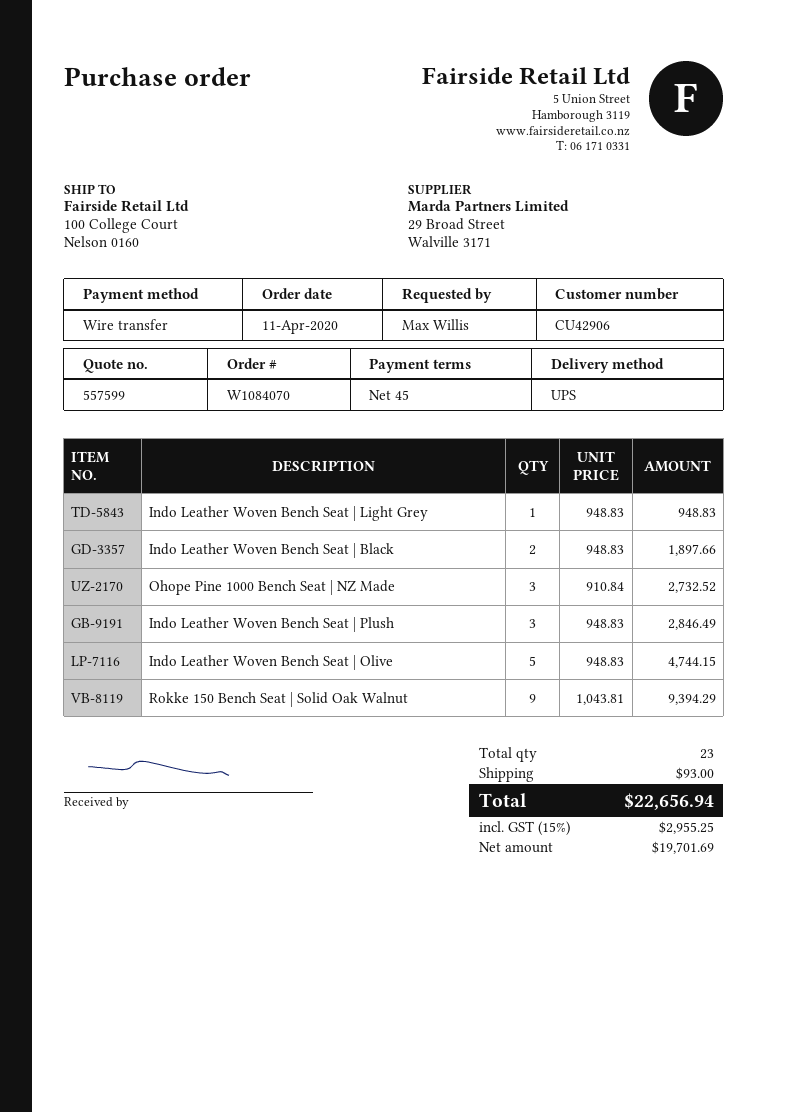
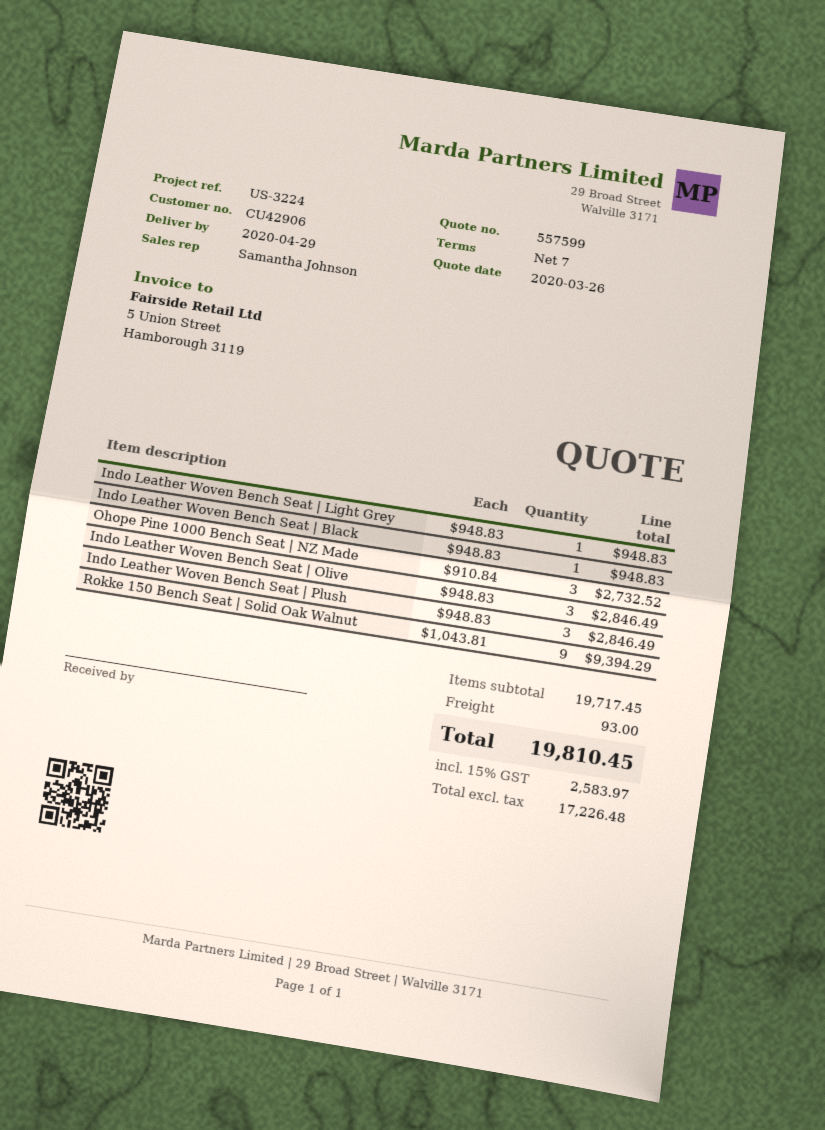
payment terms: 45 days -> 7 days
Indo Leather Woven Bench Seat | Black: 2 x 948.83 = 1897.66 -> 1 x 948.83 = 948.83
Indo Leather Woven Bench Seat | Olive: 5 x 948.83 = 4744.15 -> 3 x 948.83 = 2846.49
net: 19701.69 -> 17226.48
tax: 15% = 2955.25 -> 15% = 2583.97
total: 22656.94 -> 19810.45

